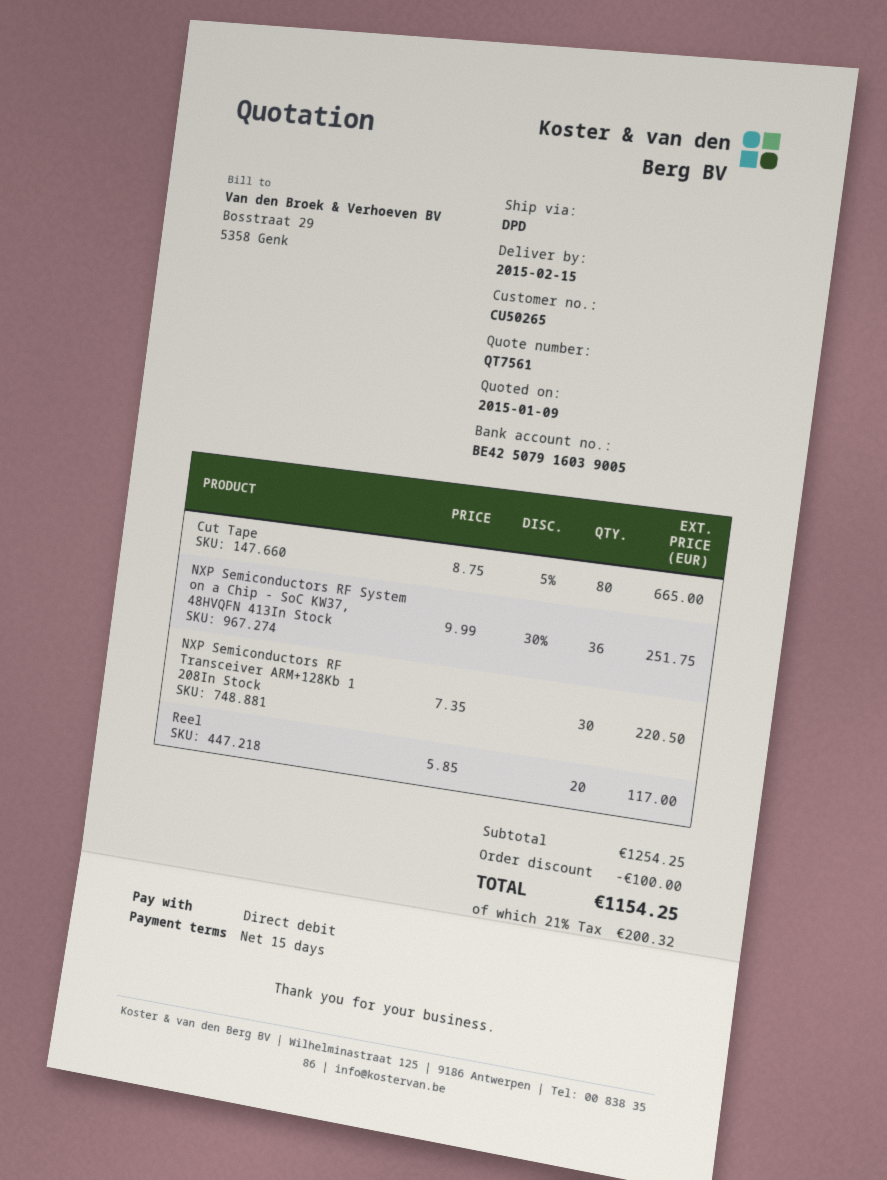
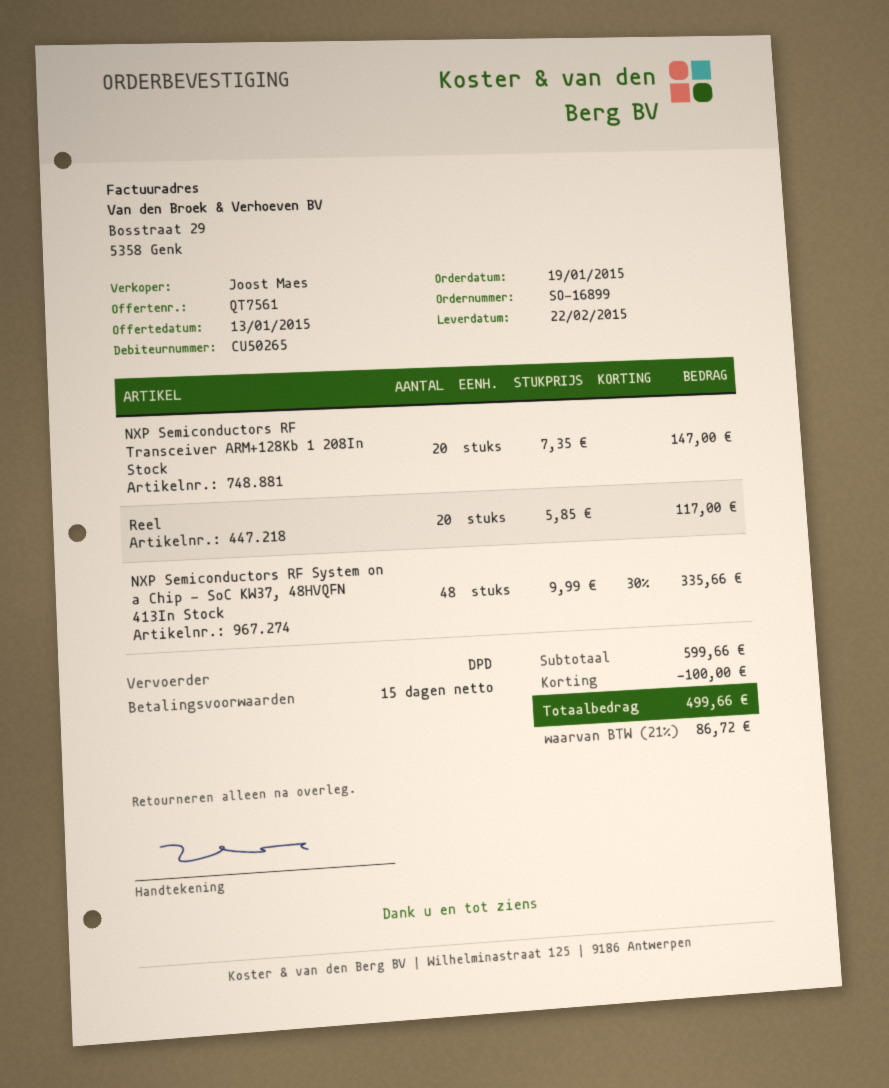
quote date: 2015-01-09 -> 2015-01-13
delivery date: 2015-02-15 -> 2015-02-22
Cut Tape: 80 x 8.75 - 5% = 665.00 -> none
NXP Semiconductors RF System on a Chip - SoC KW37, 48HVQFN 413In Stock: 36 x 9.99 - 30% = 251.75 -> 48 x 9.99 - 30% = 335.66
NXP Semiconductors RF Transceiver ARM+128Kb 1 208In Stock: 30 x 7.35 = 220.50 -> 20 x 7.35 = 147.00
subtotal: 1254.25 -> 599.66
tax: 21% = 200.32 -> 21% = 86.72
total: 1154.25 -> 499.66

